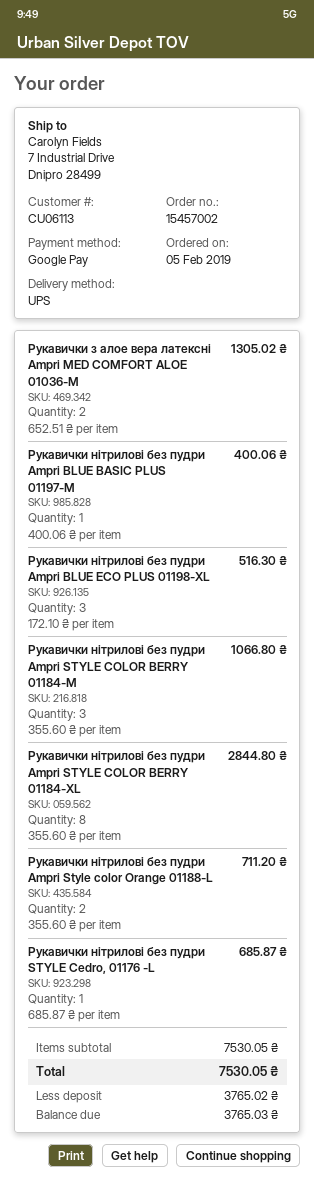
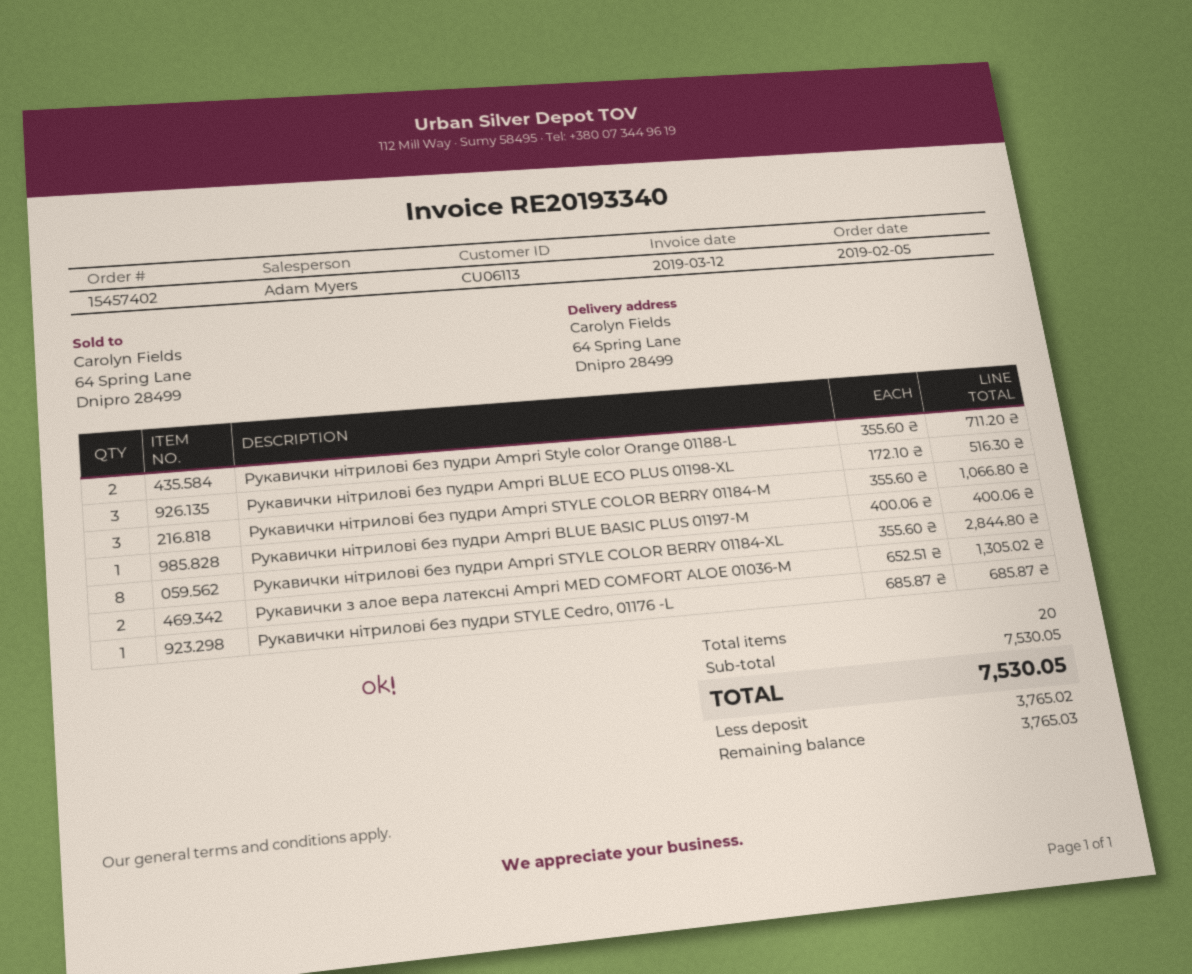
order number: 15457002 -> 15457402
ship to: 7 Industrial Drive, Dnipro 28499 -> 64 Spring Lane, Dnipro 28499

